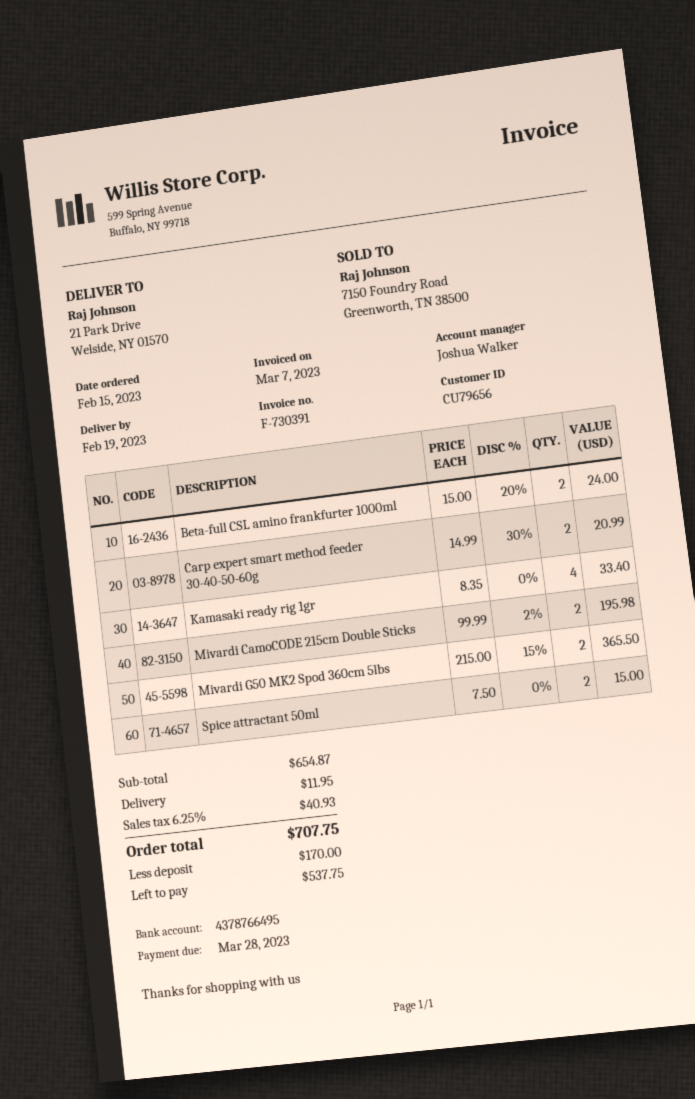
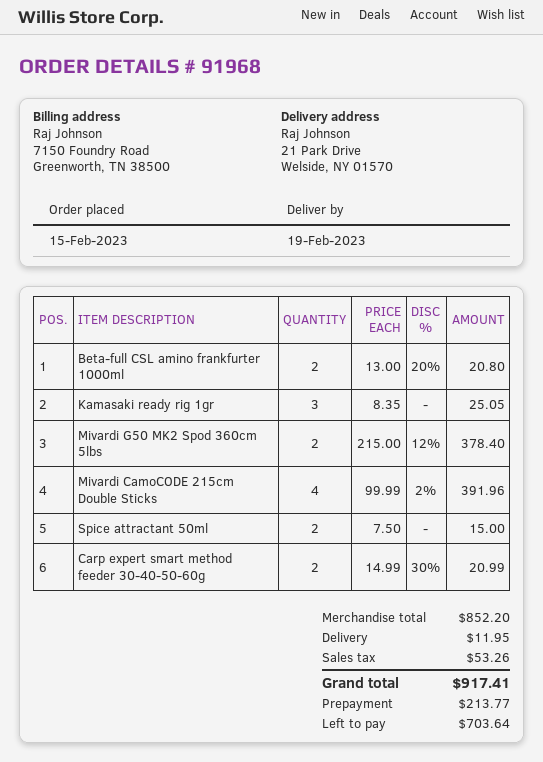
Beta-full CSL amino frankfurter 1000ml: 2 x 15.00 - 20% = 24.00 -> 2 x 13.00 - 20% = 20.80
Kamasaki ready rig 1gr: 4 x 8.35 = 33.40 -> 3 x 8.35 = 25.05
Mivardi CamoCODE 215cm Double Sticks: 2 x 99.99 - 2% = 195.98 -> 4 x 99.99 - 2% = 391.96
Mivardi G50 MK2 Spod 360cm 5lbs: 2 x 215.00 - 15% = 365.50 -> 2 x 215.00 - 12% = 378.40
subtotal: 654.87 -> 852.20
tax: 40.93 -> 53.26
total: 707.75 -> 917.41
deposit: 170.00 -> 213.77
balance: 537.75 -> 703.64

